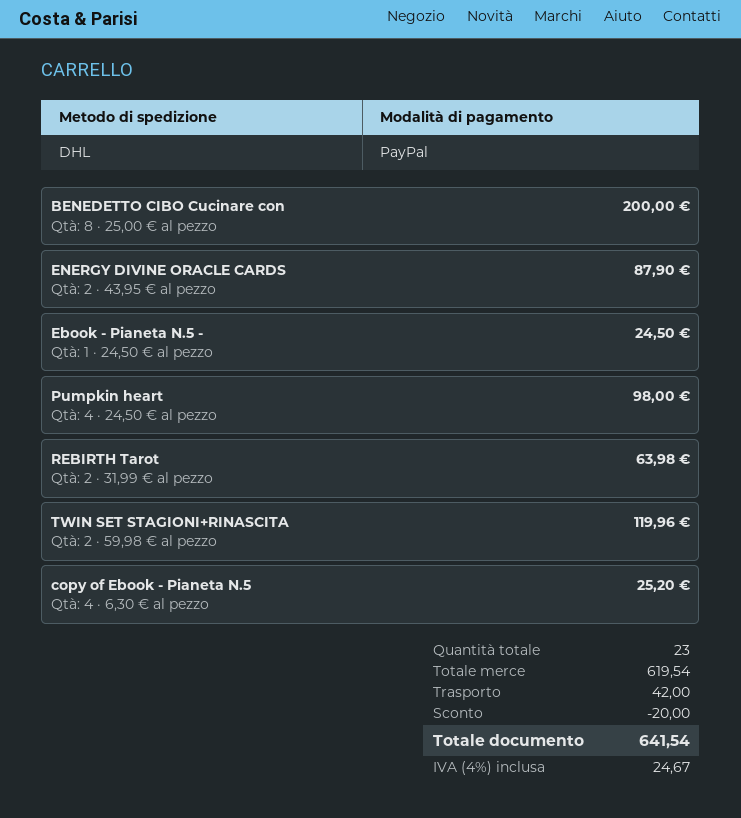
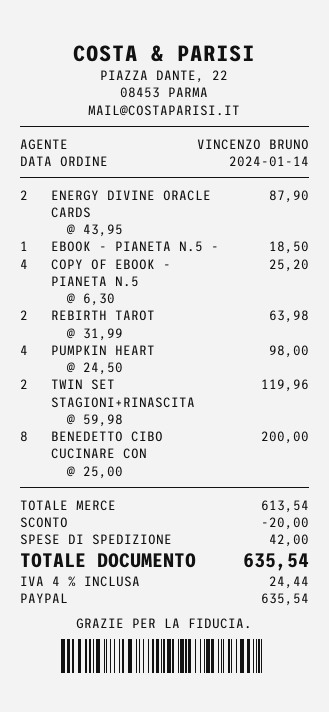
Ebook - Pianeta N.5 -: 1 x 24.50 = 24.50 -> 1 x 18.50 = 18.50
subtotal: 619.54 -> 613.54
tax: 4% = 24.67 -> 4% = 24.44
total: 641.54 -> 635.54

